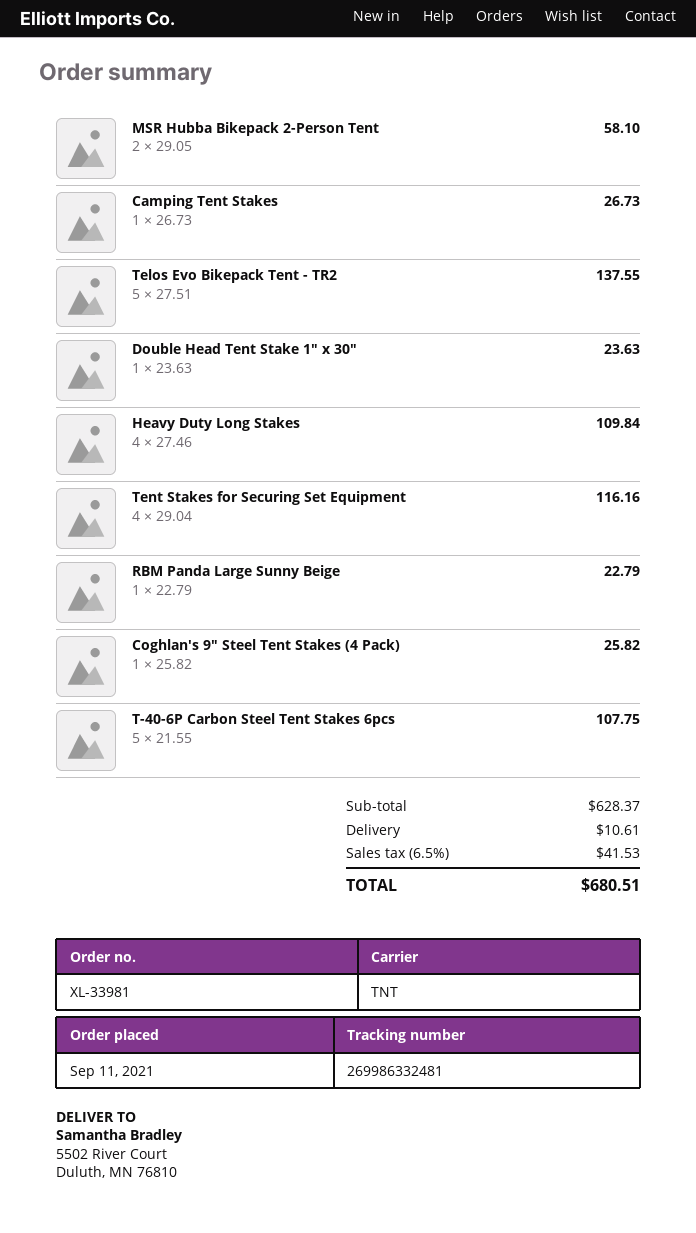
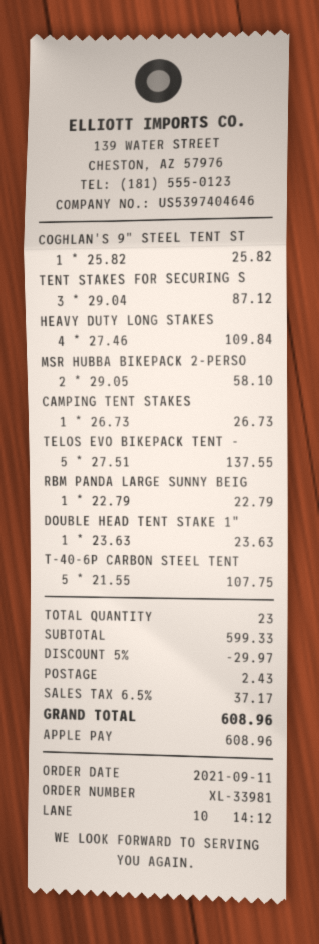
Tent Stakes for Securing Set Equipment: 4 x 29.04 = 116.16 -> 3 x 29.04 = 87.12
subtotal: 628.37 -> 599.33
discount: none -> 5% = 29.97
shipping: 10.61 -> 2.43
tax: 6.5% = 41.53 -> 6.5% = 37.17
total: 680.51 -> 608.96

